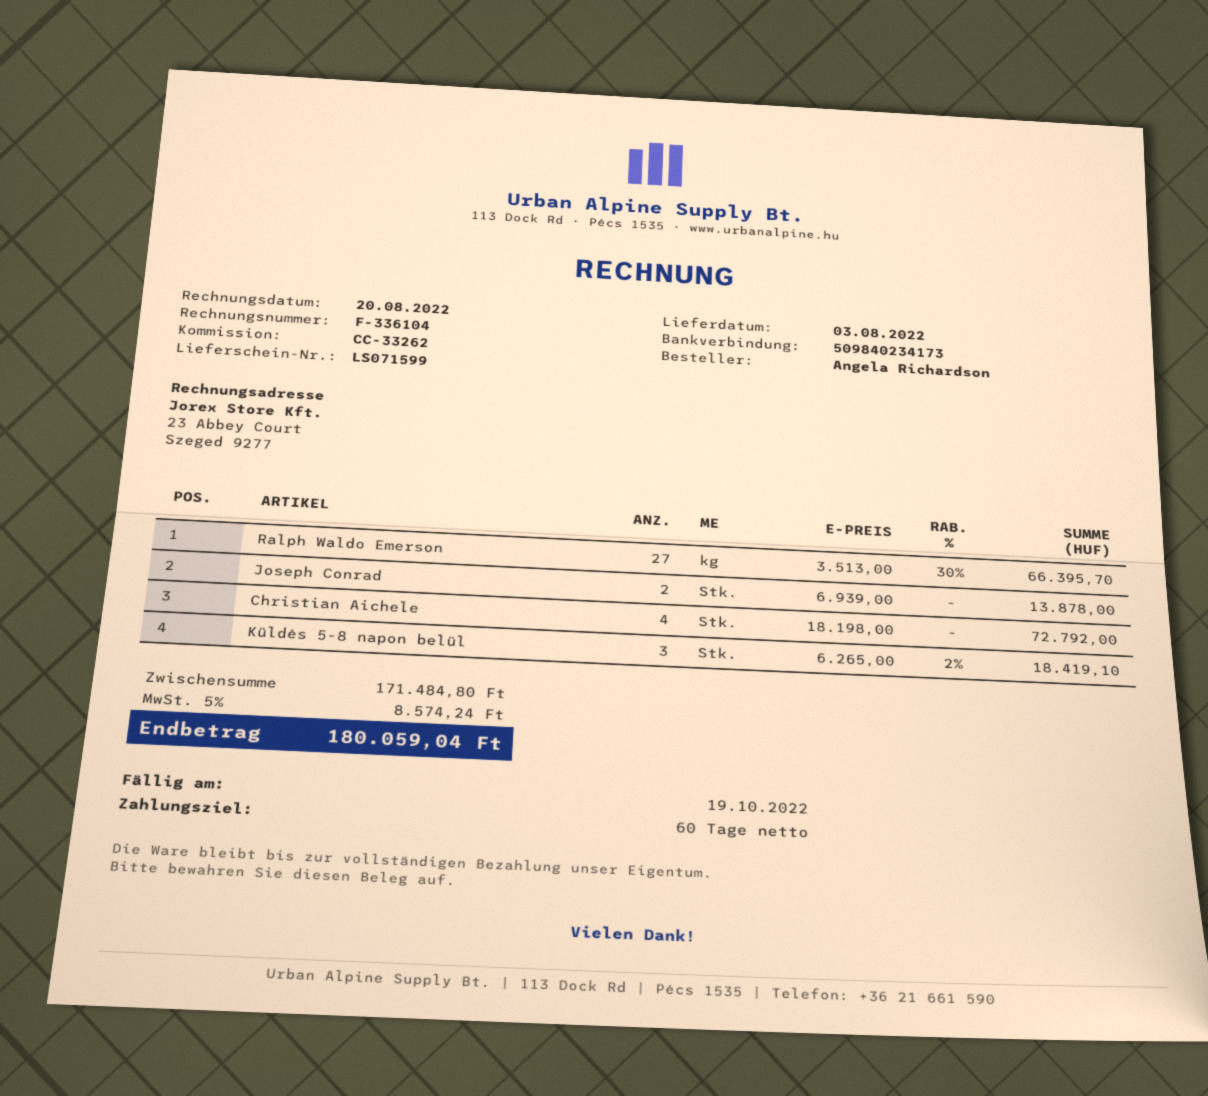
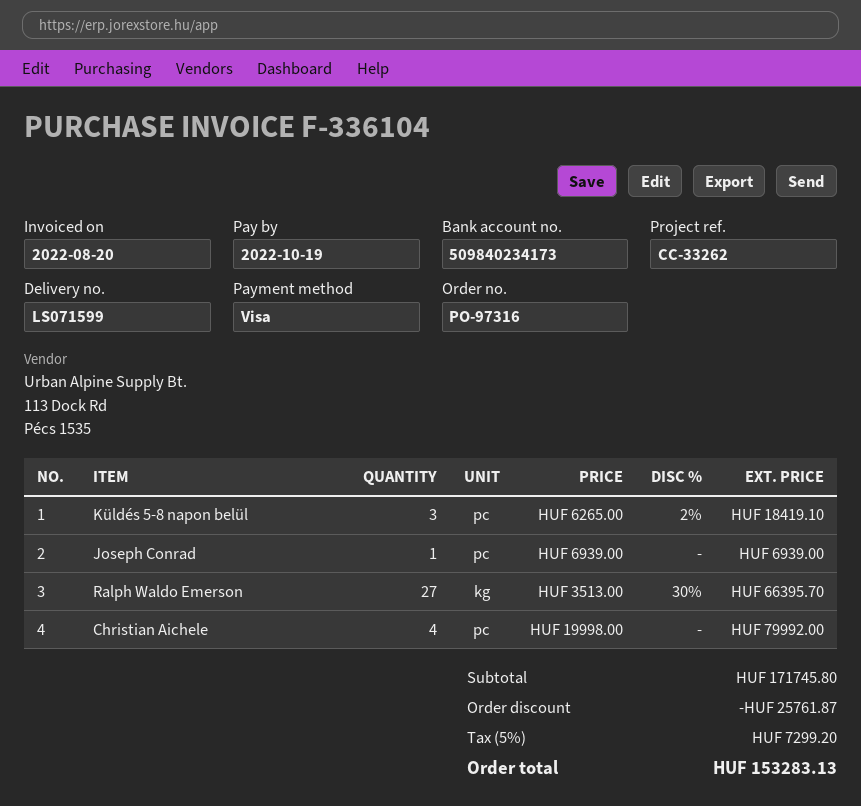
Joseph Conrad: 2 x 6939.00 = 13878.00 -> 1 x 6939.00 = 6939.00
Christian Aichele: 4 x 18198.00 = 72792.00 -> 4 x 19998.00 = 79992.00
subtotal: 171484.80 -> 171745.80
discount: none -> 25761.87
tax: 5% = 8574.24 -> 5% = 7299.20
total: 180059.04 -> 153283.13

